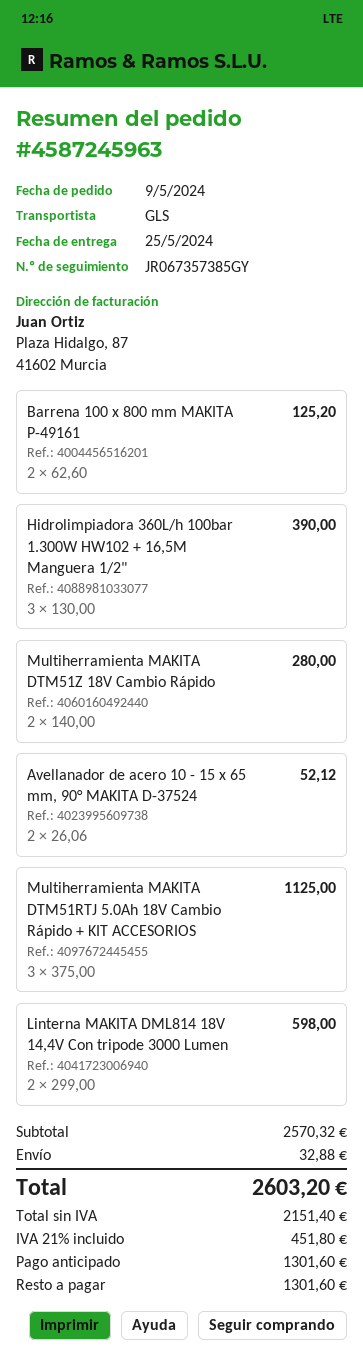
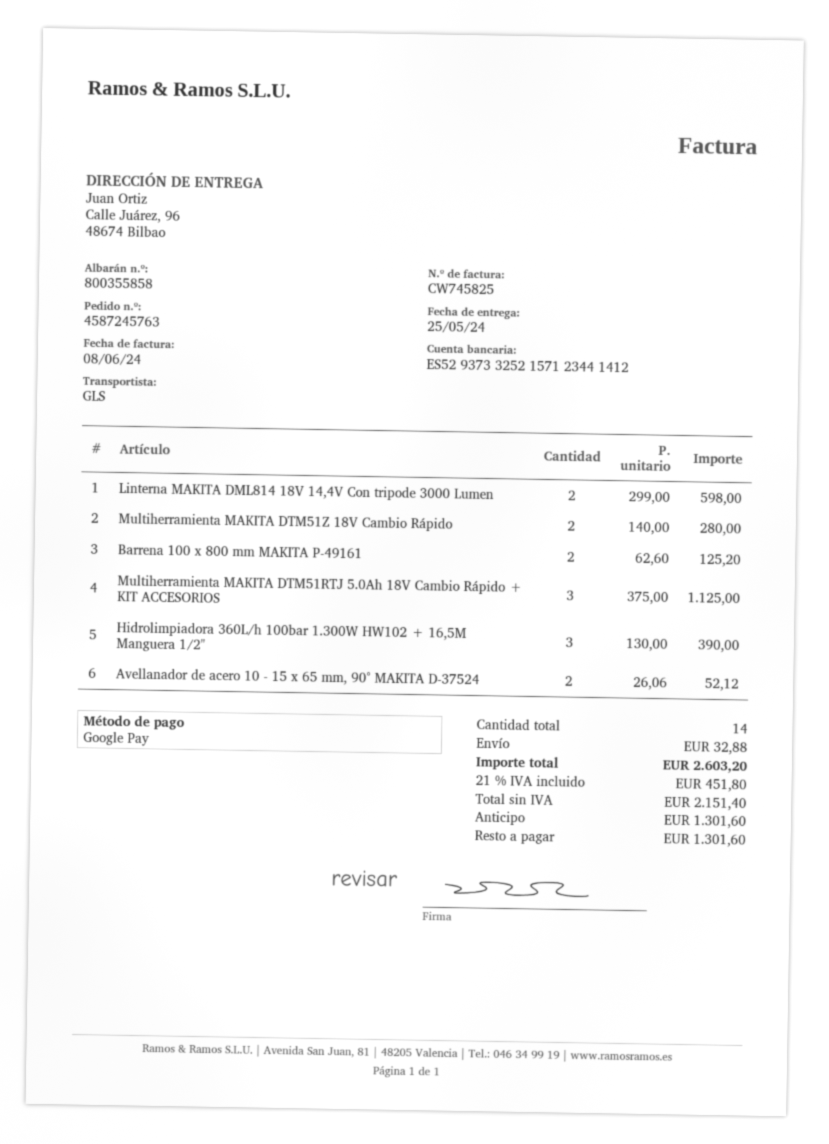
order number: 4587245963 -> 4587245763

